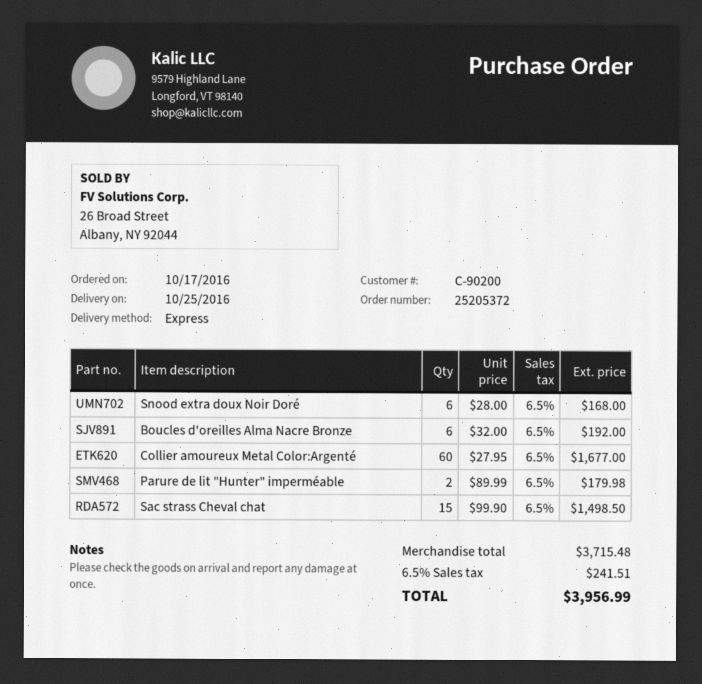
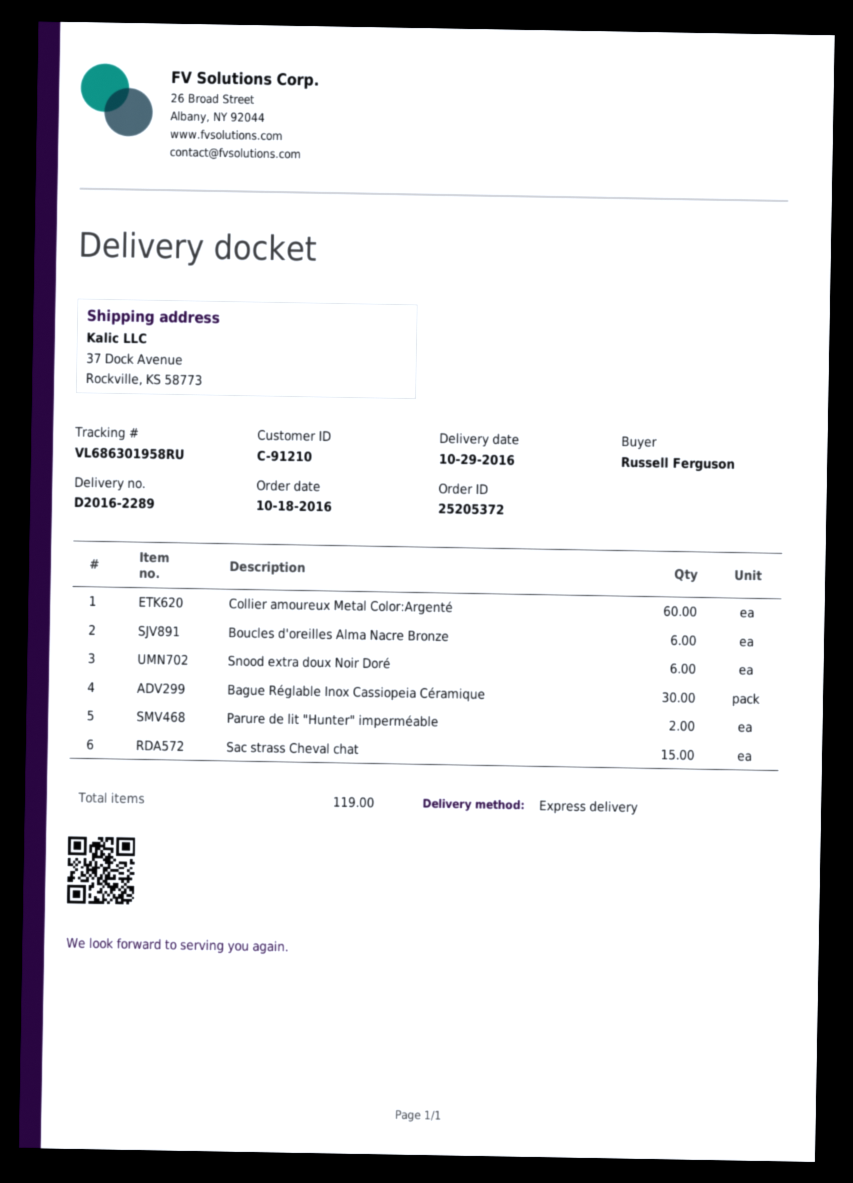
order date: 2016-10-17 -> 2016-10-18
delivery date: 2016-10-25 -> 2016-10-29
customer number: C-90200 -> C-91210
Bague Réglable Inox Cassiopeia Céramique: none -> 30

